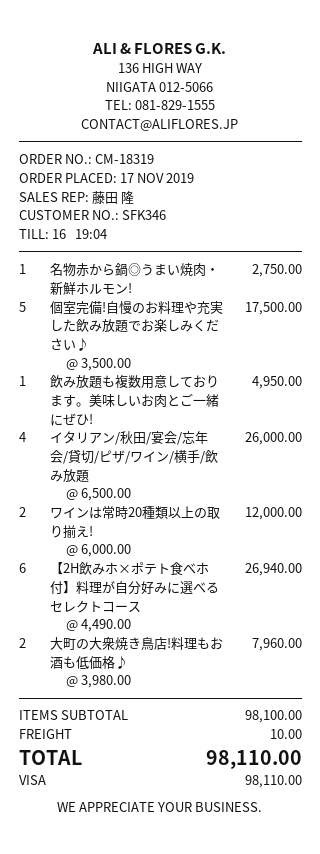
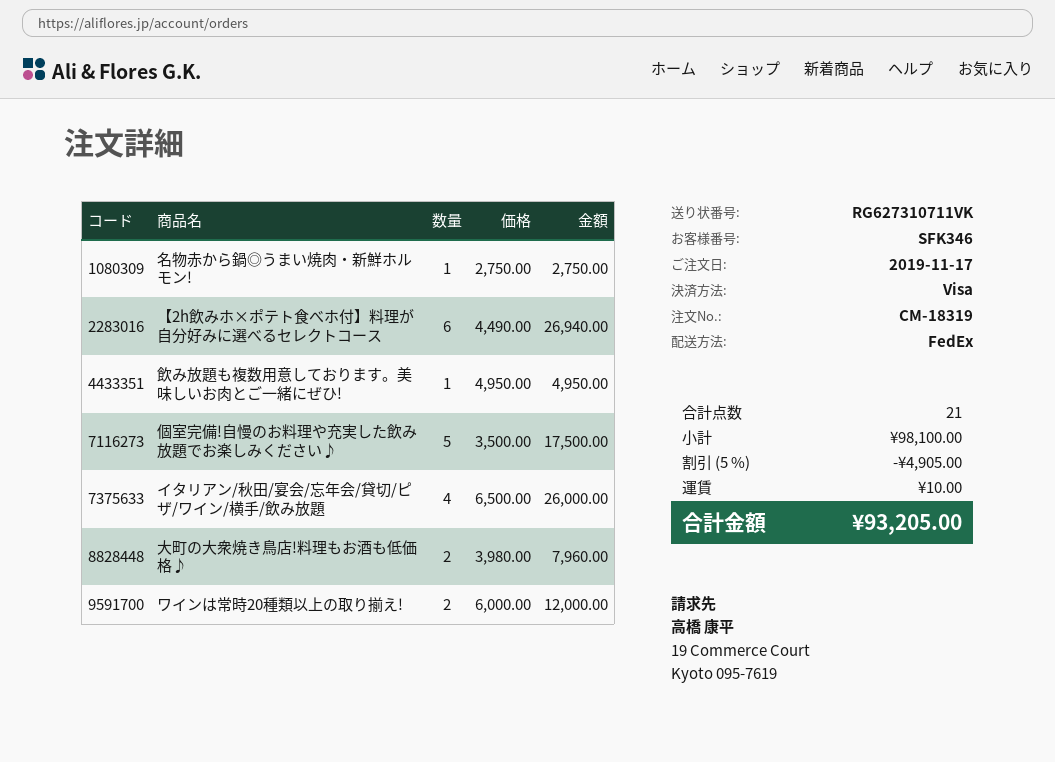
discount: none -> 5% = 4905.00
total: 98110.00 -> 93205.00

